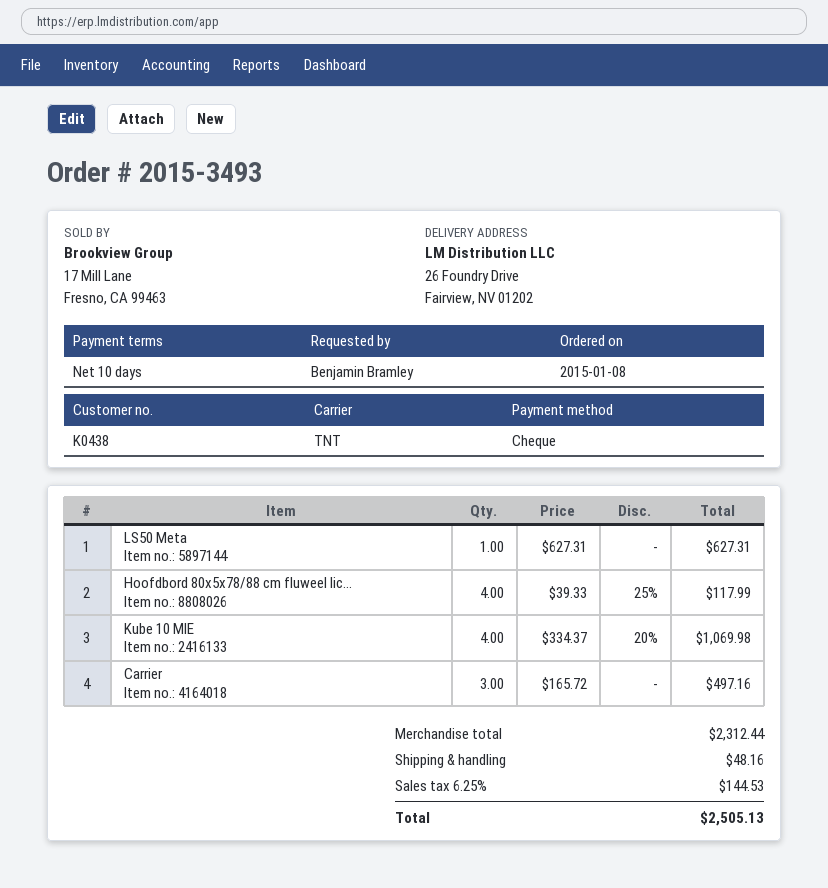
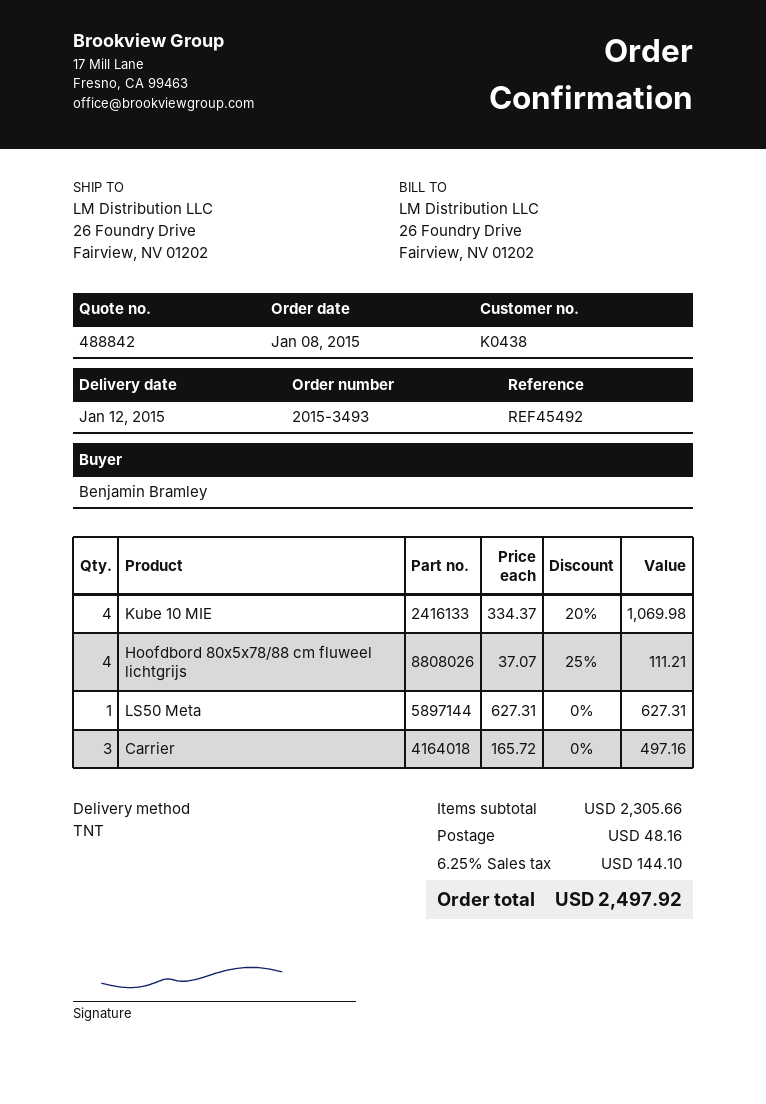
Hoofdbord 80x5x78/88 cm fluweel lic...: 4 x 39.33 - 25% = 117.99 -> 4 x 37.07 - 25% = 111.21
subtotal: 2312.44 -> 2305.66
tax: 6.25% = 144.53 -> 6.25% = 144.10
total: 2505.13 -> 2497.92

